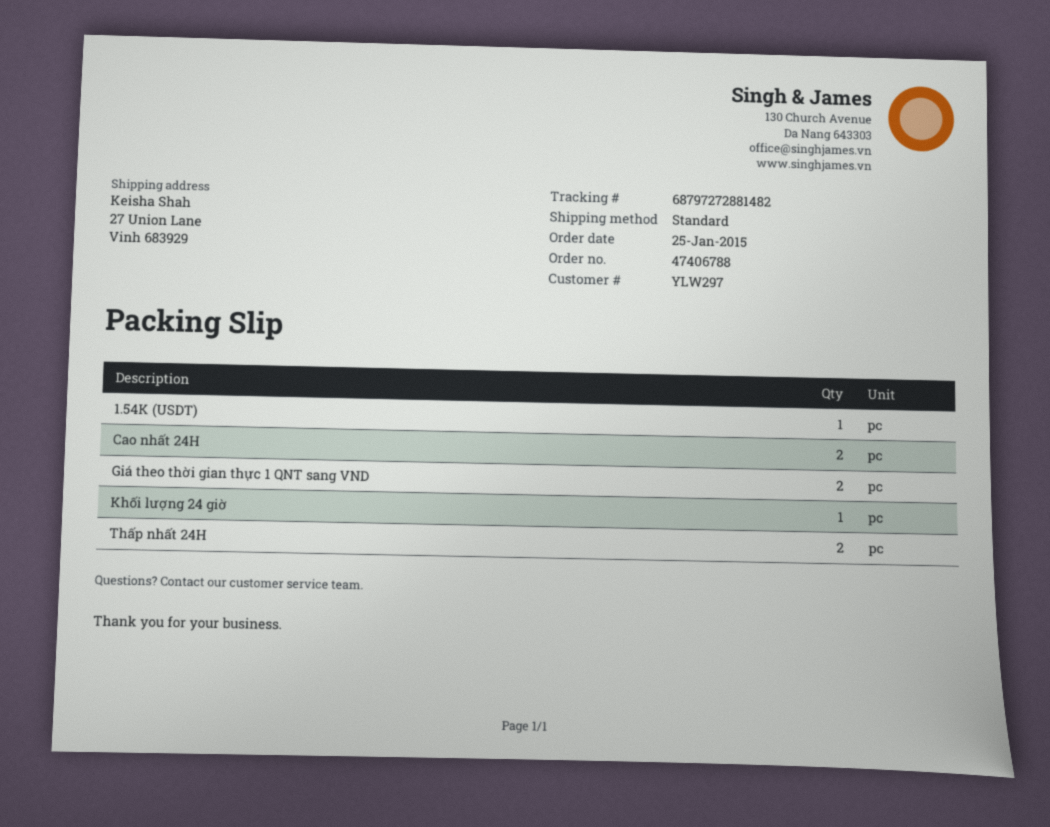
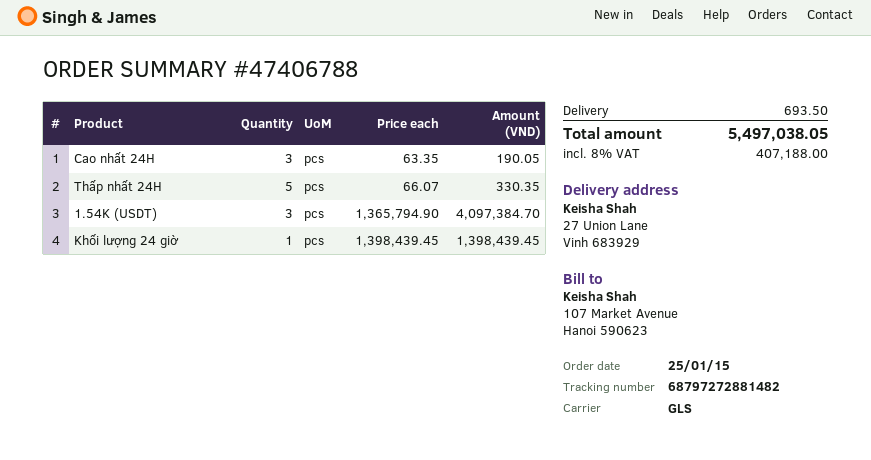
shipping method: standard -> GLS
1.54K (USDT): 1 -> 3
Cao nhất 24H: 2 -> 3
Giá theo thời gian thực 1 QNT sang VND: 2 -> none
Thấp nhất 24H: 2 -> 5

